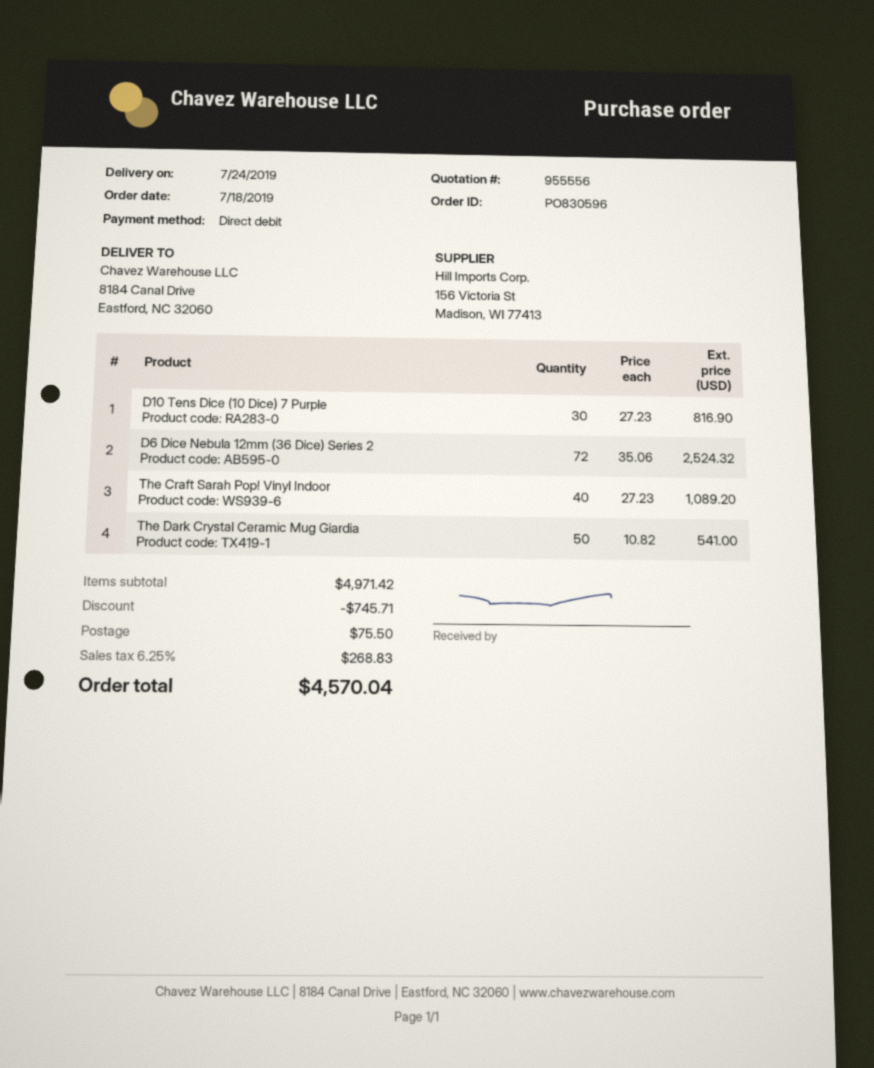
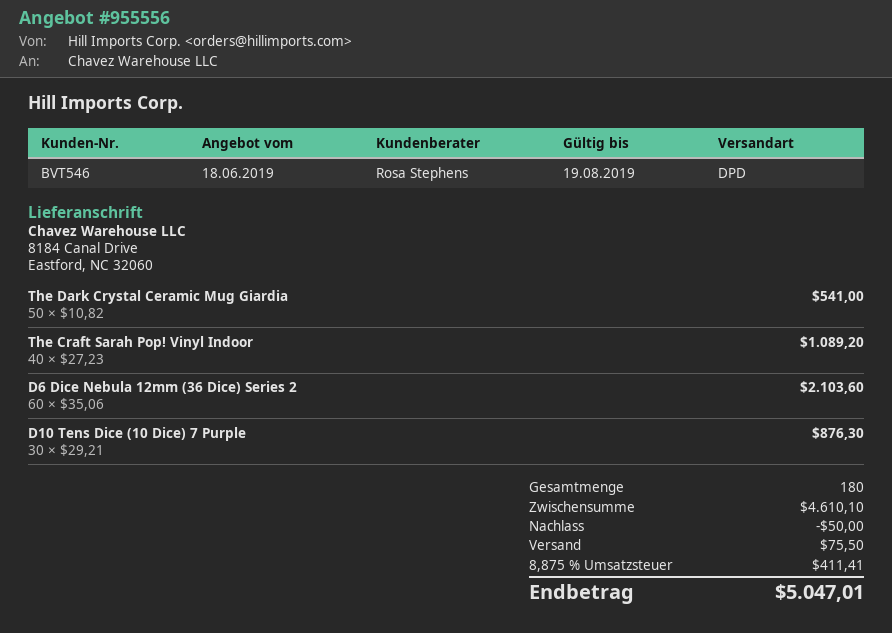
D10 Tens Dice (10 Dice) 7 Purple: 30 x 27.23 = 816.90 -> 30 x 29.21 = 876.30
D6 Dice Nebula 12mm (36 Dice) Series 2: 72 x 35.06 = 2524.32 -> 60 x 35.06 = 2103.60
subtotal: 4971.42 -> 4610.10
discount: 745.71 -> 50.00
tax: 6.25% = 268.83 -> 8.875% = 411.41
total: 4570.04 -> 5047.01

